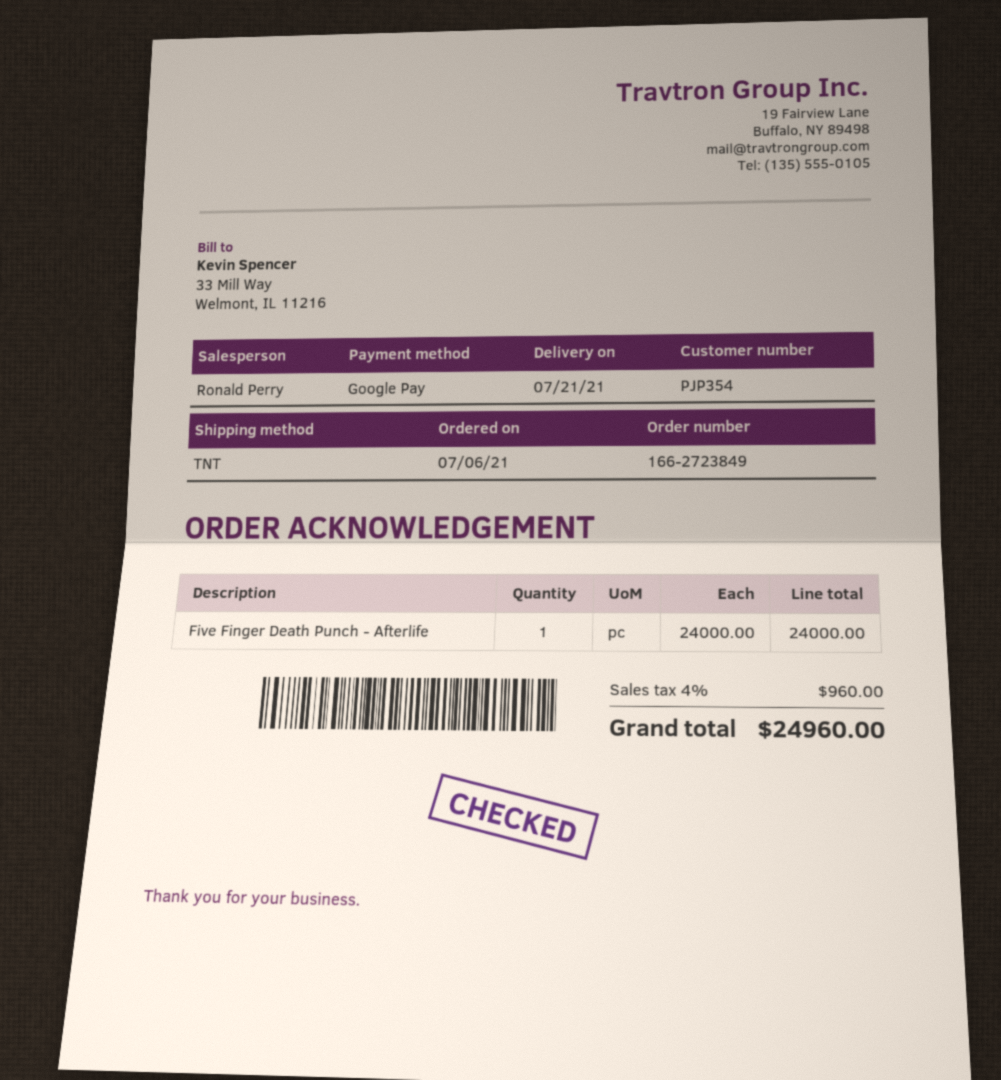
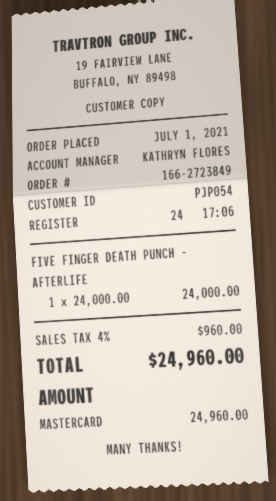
order date: 2021-07-06 -> 2021-07-01
customer number: PJP354 -> PJP054
sales rep: Ronald Perry -> KATHRYN FLORES
payment method: Google Pay -> Mastercard

